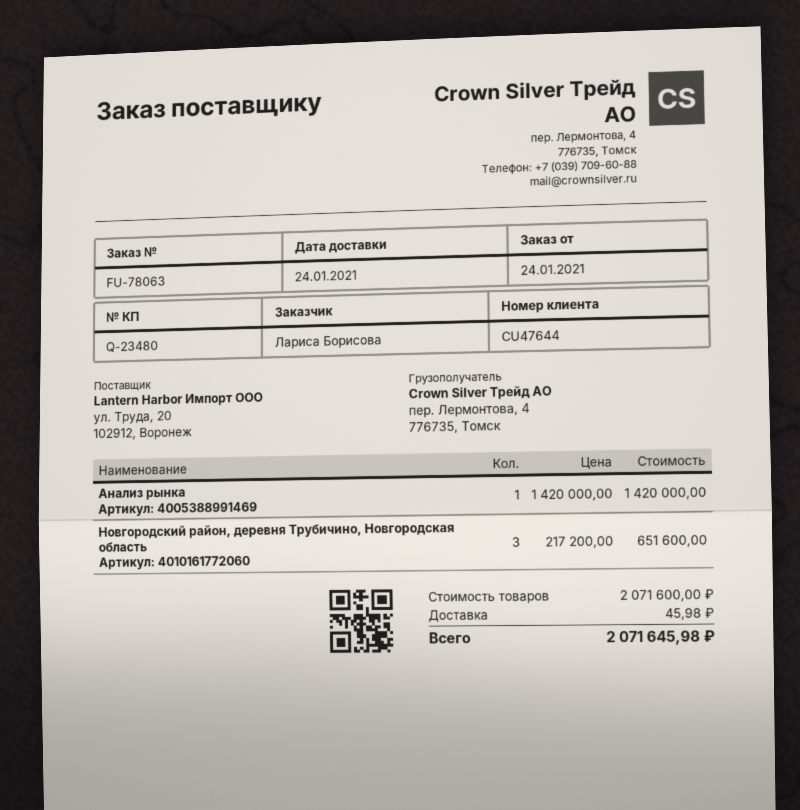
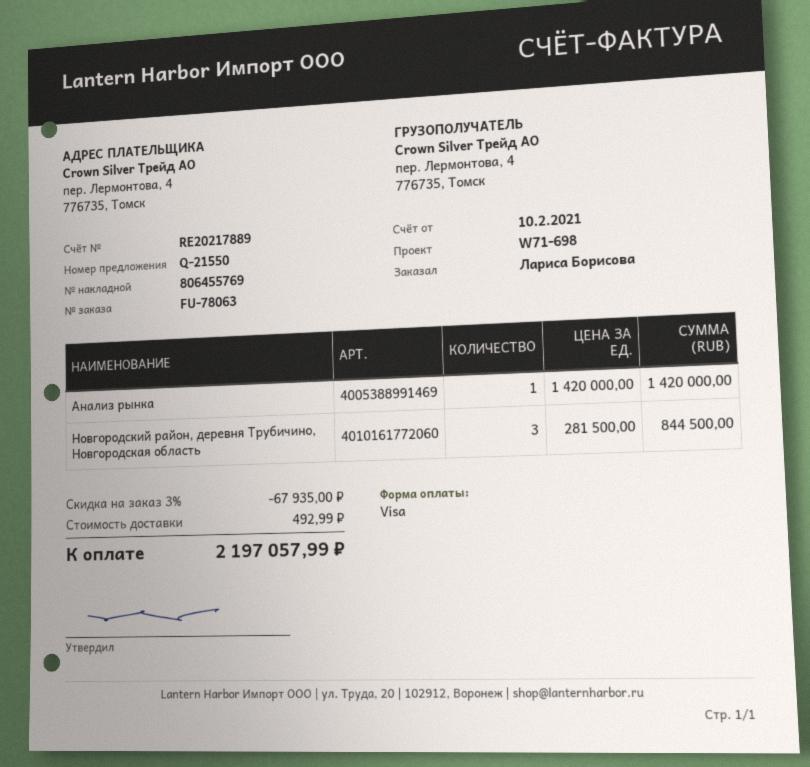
quote number: Q-23480 -> Q-21550
Новгородский район, деревня Трубичино, Новгородская область: 3 x 217200.00 = 651600.00 -> 3 x 281500.00 = 844500.00
discount: none -> 3% = 67935.00
shipping: 45.98 -> 492.99
total: 2071645.98 -> 2197057.99

